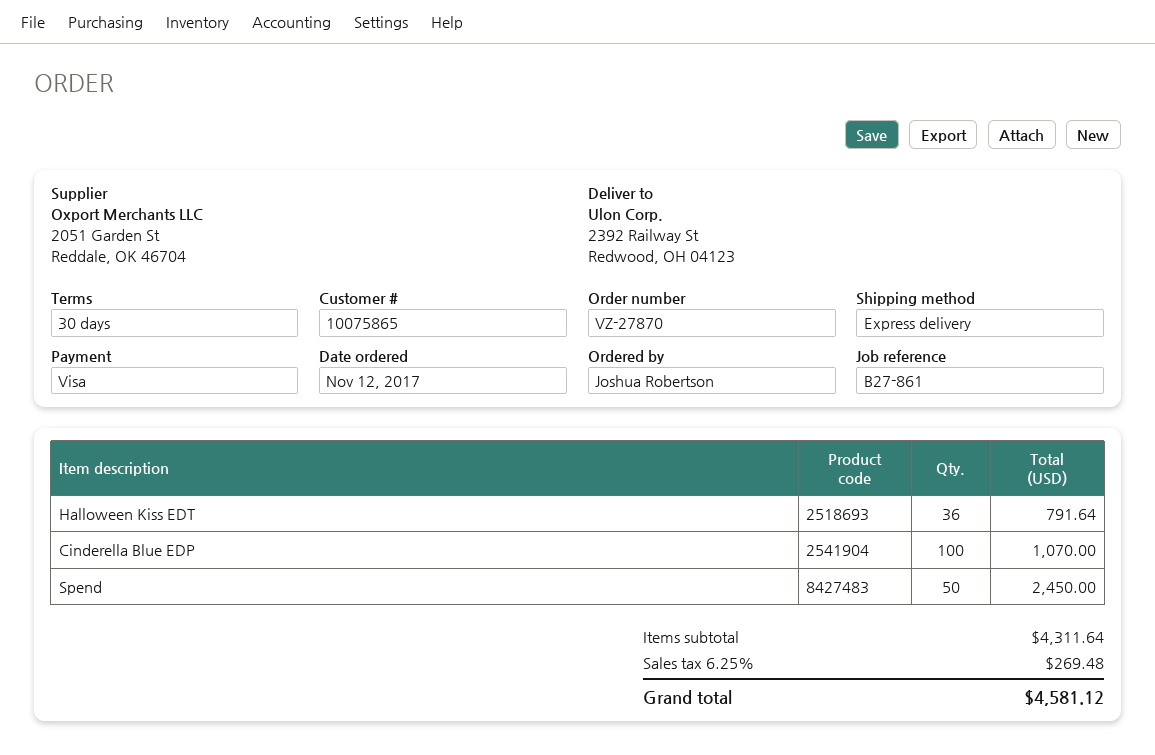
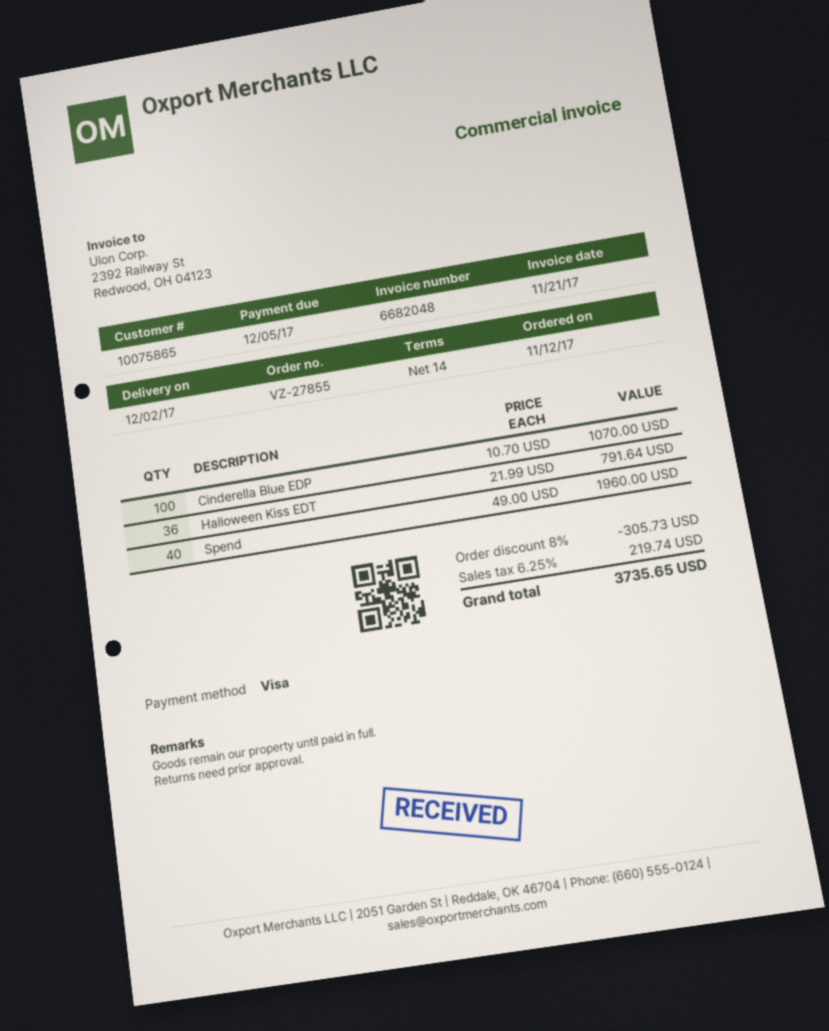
order number: VZ-27870 -> VZ-27855
payment terms: 30 days -> 14 days
Spend: 50 for 2450.00 -> 40 for 1960.00
discount: none -> 8% = 305.73
tax: 6.25% = 269.48 -> 6.25% = 219.74
total: 4581.12 -> 3735.65

